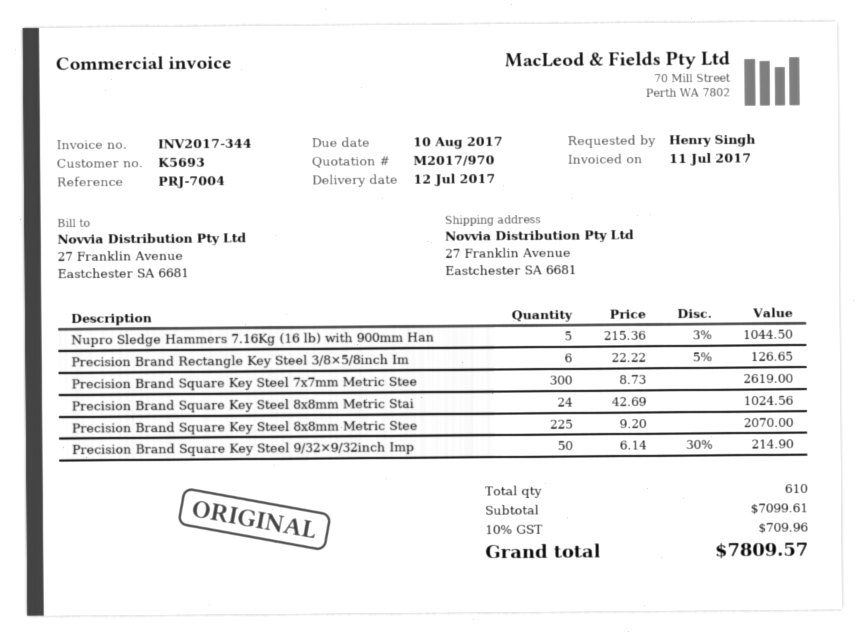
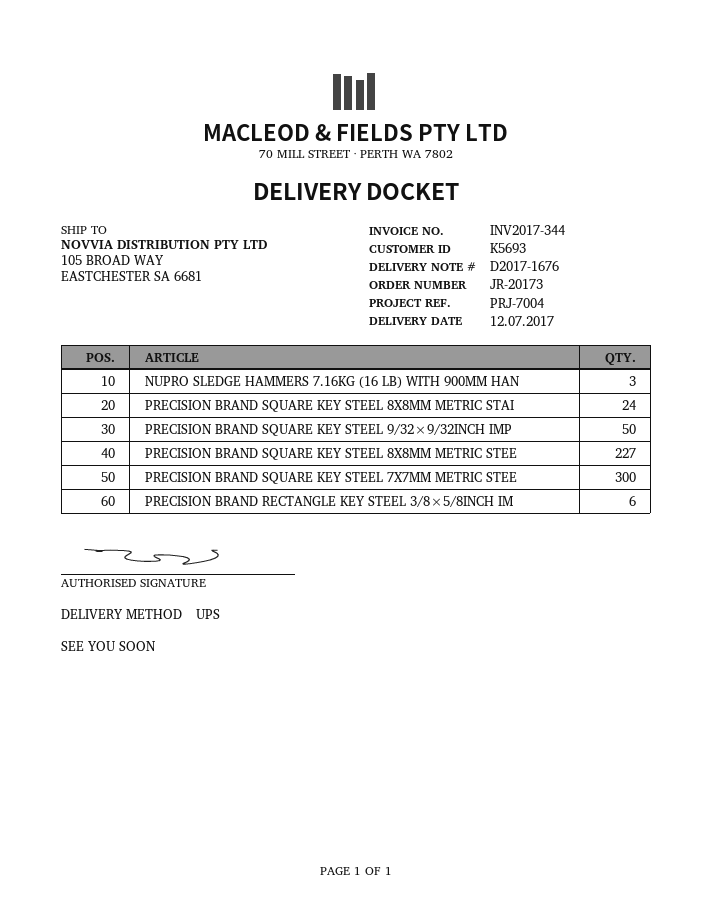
ship to: 27 Franklin Avenue, Eastchester SA 6681 -> 105 BROAD WAY, EASTCHESTER SA 6681
Nupro Sledge Hammers 7.16Kg (16 lb) with 900mm Han: 5 -> 3
Precision Brand Square Key Steel 8x8mm Metric Stee: 225 -> 227

